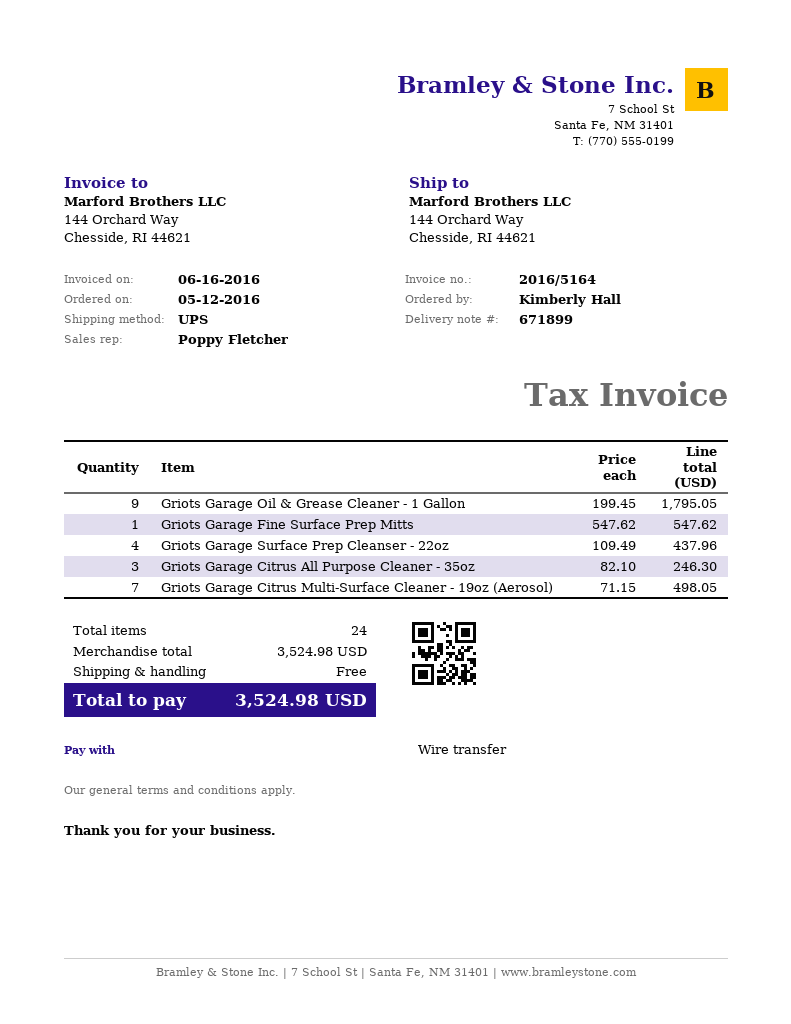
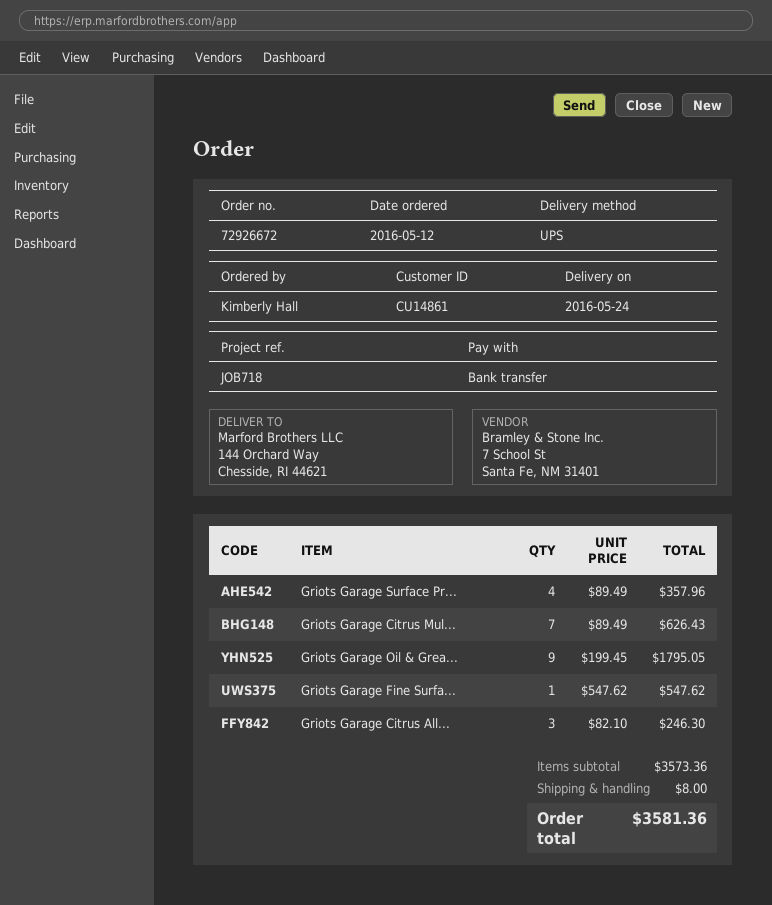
Griots Garage Surface Prep Cleanser - 22oz: 4 x 109.49 = 437.96 -> 4 x 89.49 = 357.96
Griots Garage Citrus Multi-Surface Cleaner - 19oz (Aerosol): 7 x 71.15 = 498.05 -> 7 x 89.49 = 626.43
subtotal: 3524.98 -> 3573.36
shipping: 0.00 -> 8.00
total: 3524.98 -> 3581.36

